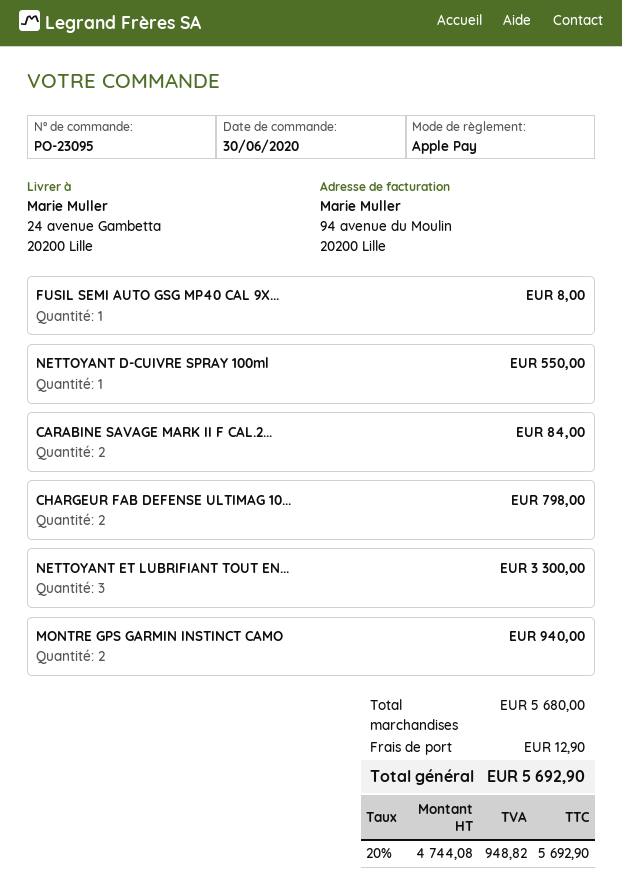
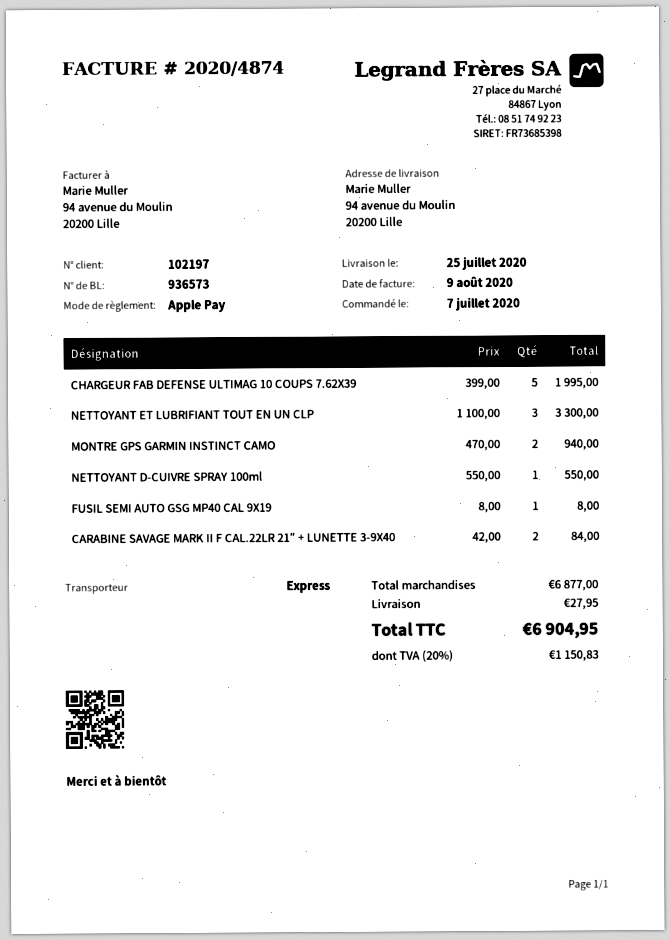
order date: 2020-06-30 -> 2020-07-07
ship to: 24 avenue Gambetta, 20200 Lille -> 94 avenue du Moulin, 20200 Lille
CHARGEUR FAB DEFENSE ULTIMAG 10...: 2 for 798.00 -> 5 for 1995.00
subtotal: 5680.00 -> 6877.00
shipping: 12.90 -> 27.95
tax: 20% = 948.82 -> 20% = 1150.83
total: 5692.90 -> 6904.95

